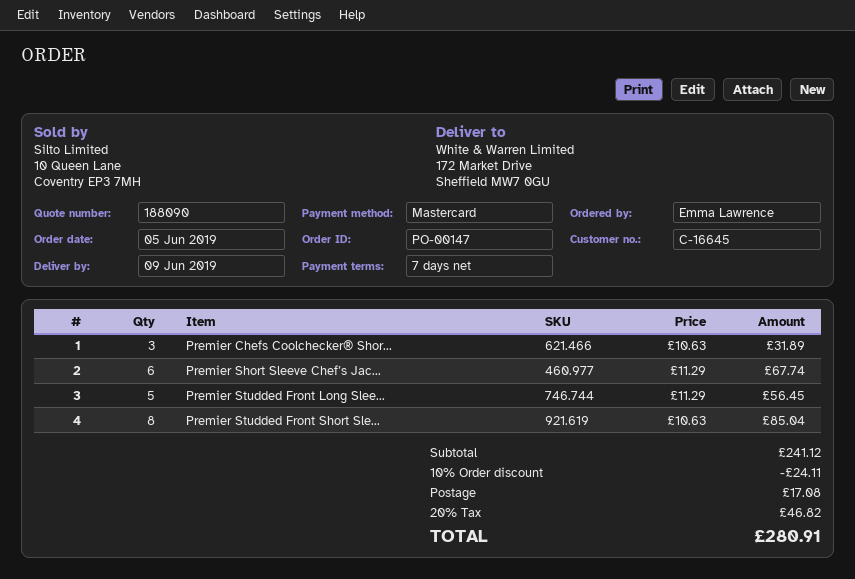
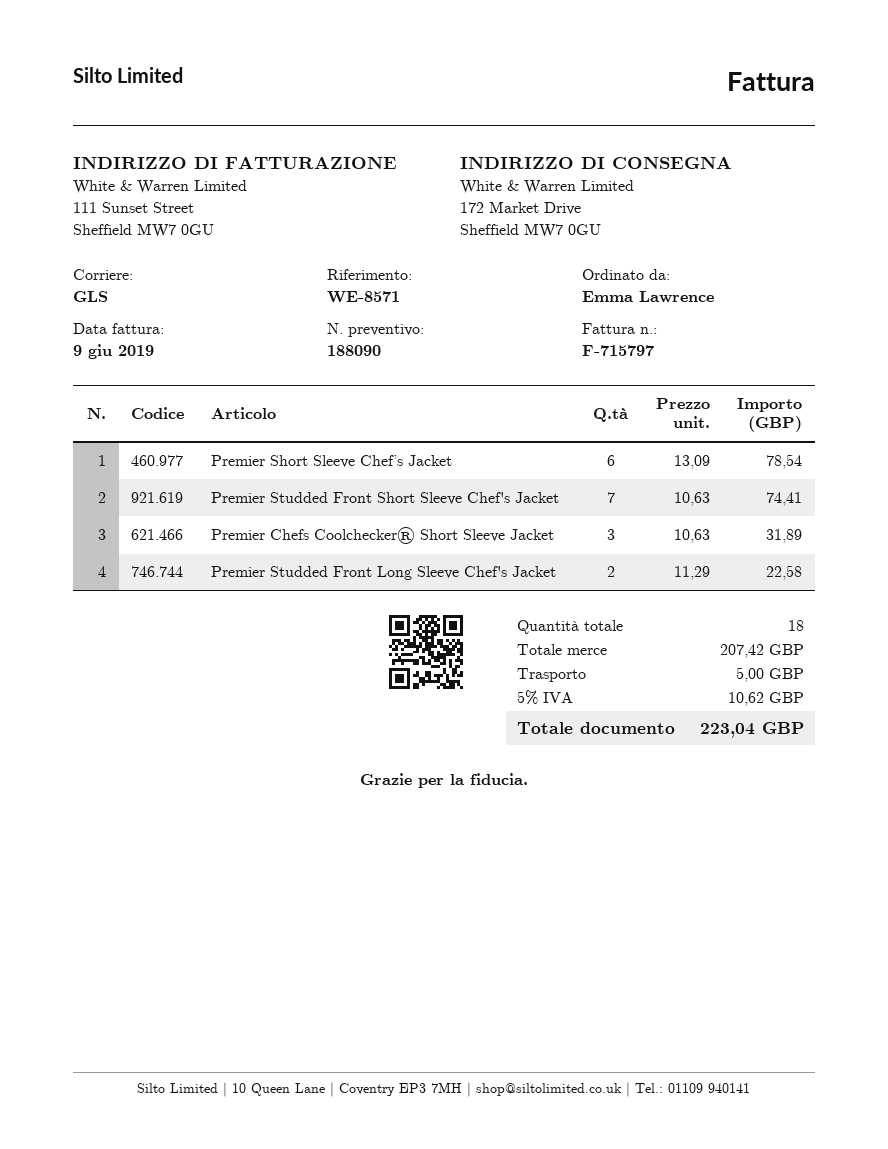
Premier Short Sleeve Chef’s Jac...: 6 x 11.29 = 67.74 -> 6 x 13.09 = 78.54
Premier Studded Front Long Slee...: 5 x 11.29 = 56.45 -> 2 x 11.29 = 22.58
Premier Studded Front Short Sle...: 8 x 10.63 = 85.04 -> 7 x 10.63 = 74.41
subtotal: 241.12 -> 207.42
discount: 10% = 24.11 -> none
shipping: 17.08 -> 5.00
tax: 20% = 46.82 -> 5% = 10.62
total: 280.91 -> 223.04

